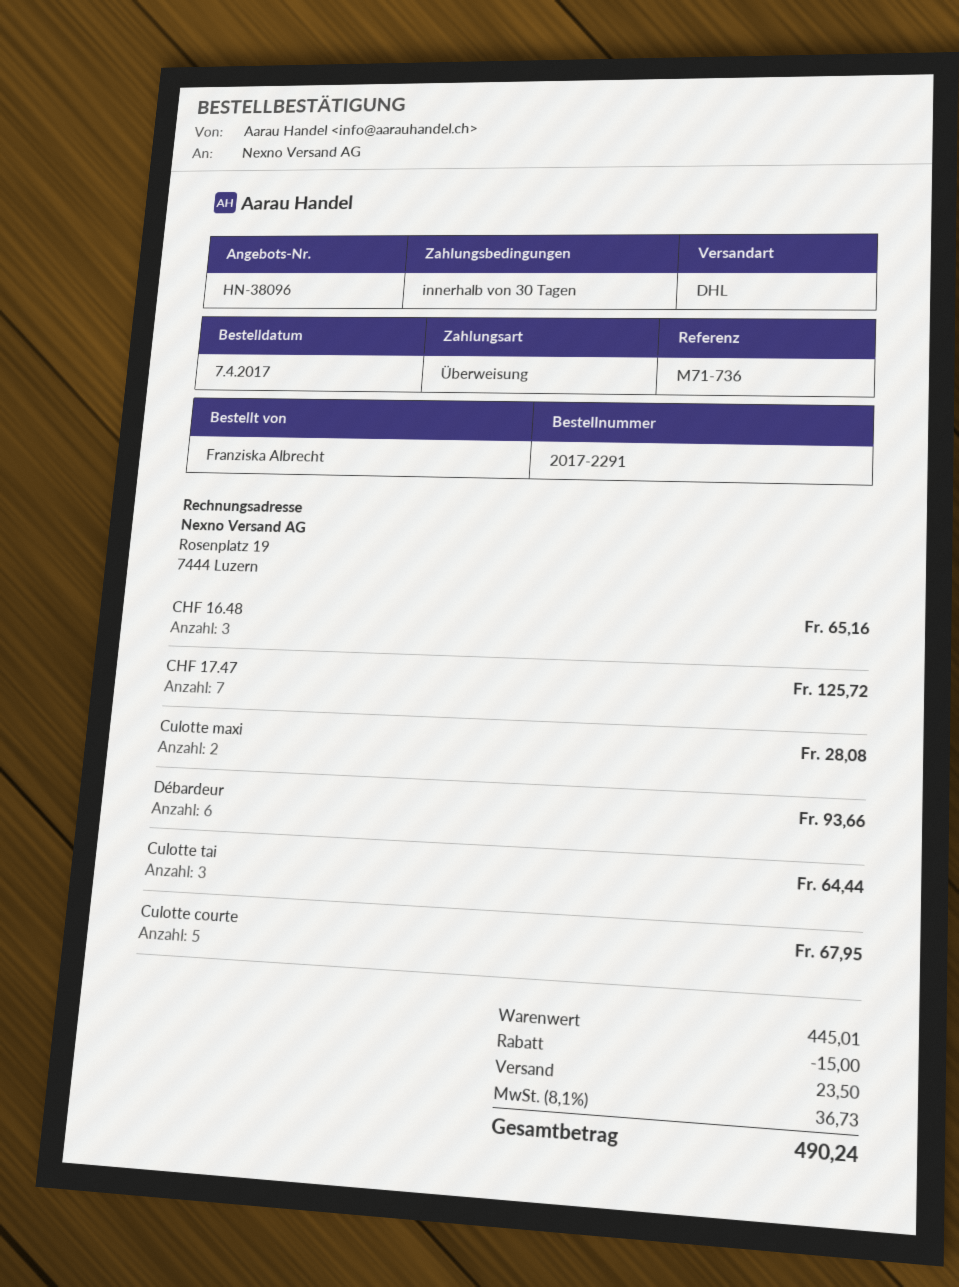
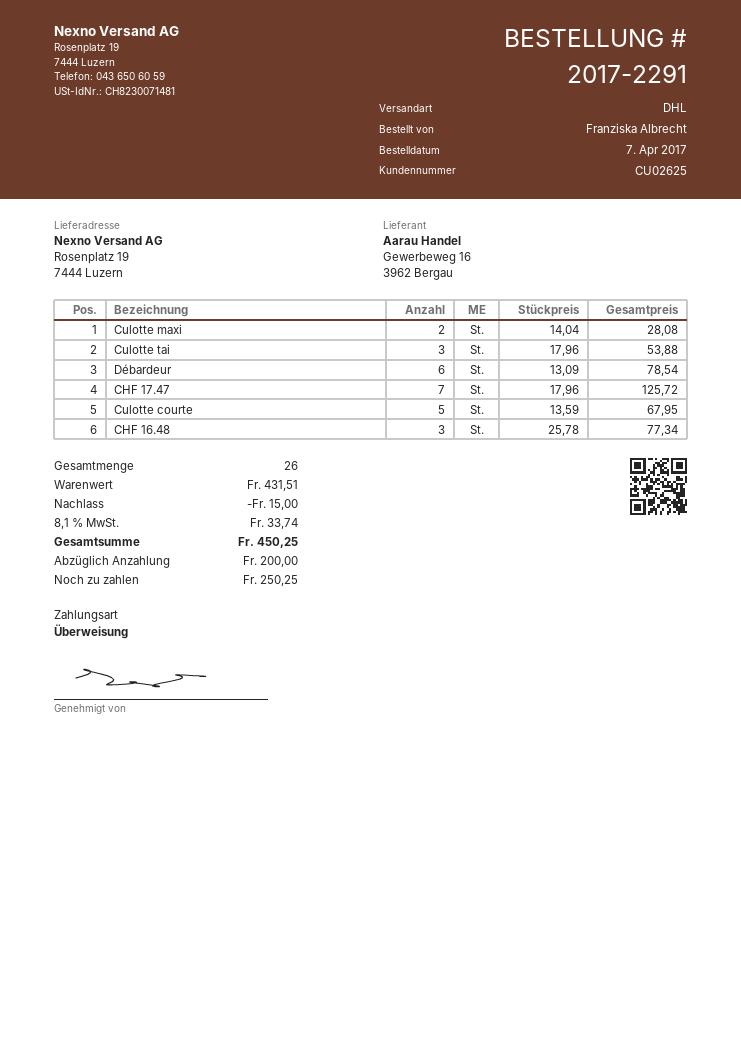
CHF 16.48: 3 for 65.16 -> 3 for 77.34
Débardeur: 6 for 93.66 -> 6 for 78.54
Culotte tai: 3 for 64.44 -> 3 for 53.88
subtotal: 445.01 -> 431.51
shipping: 23.50 -> none
tax: 8.1% = 36.73 -> 8.1% = 33.74
total: 490.24 -> 450.25

